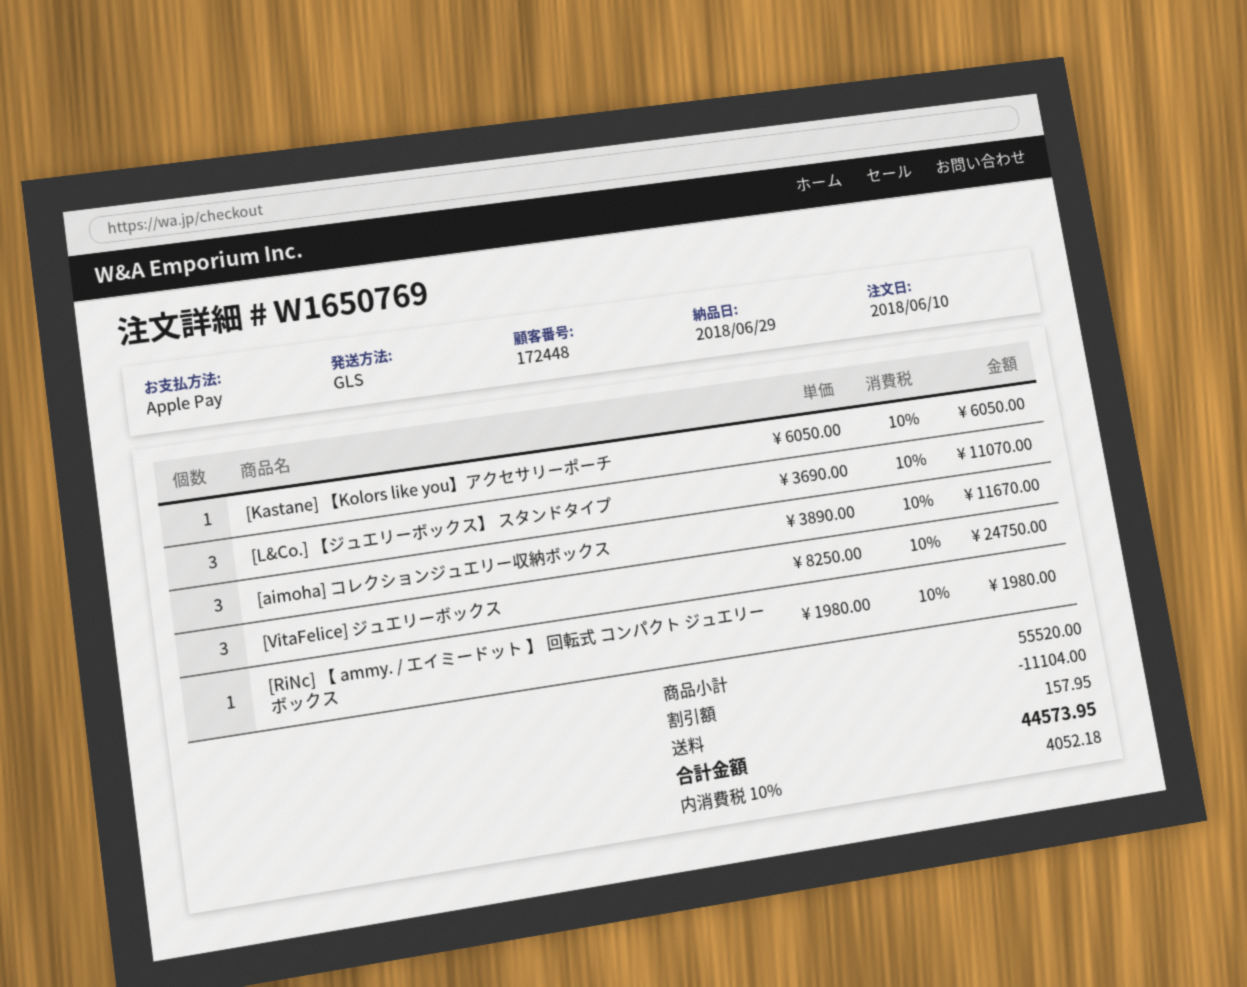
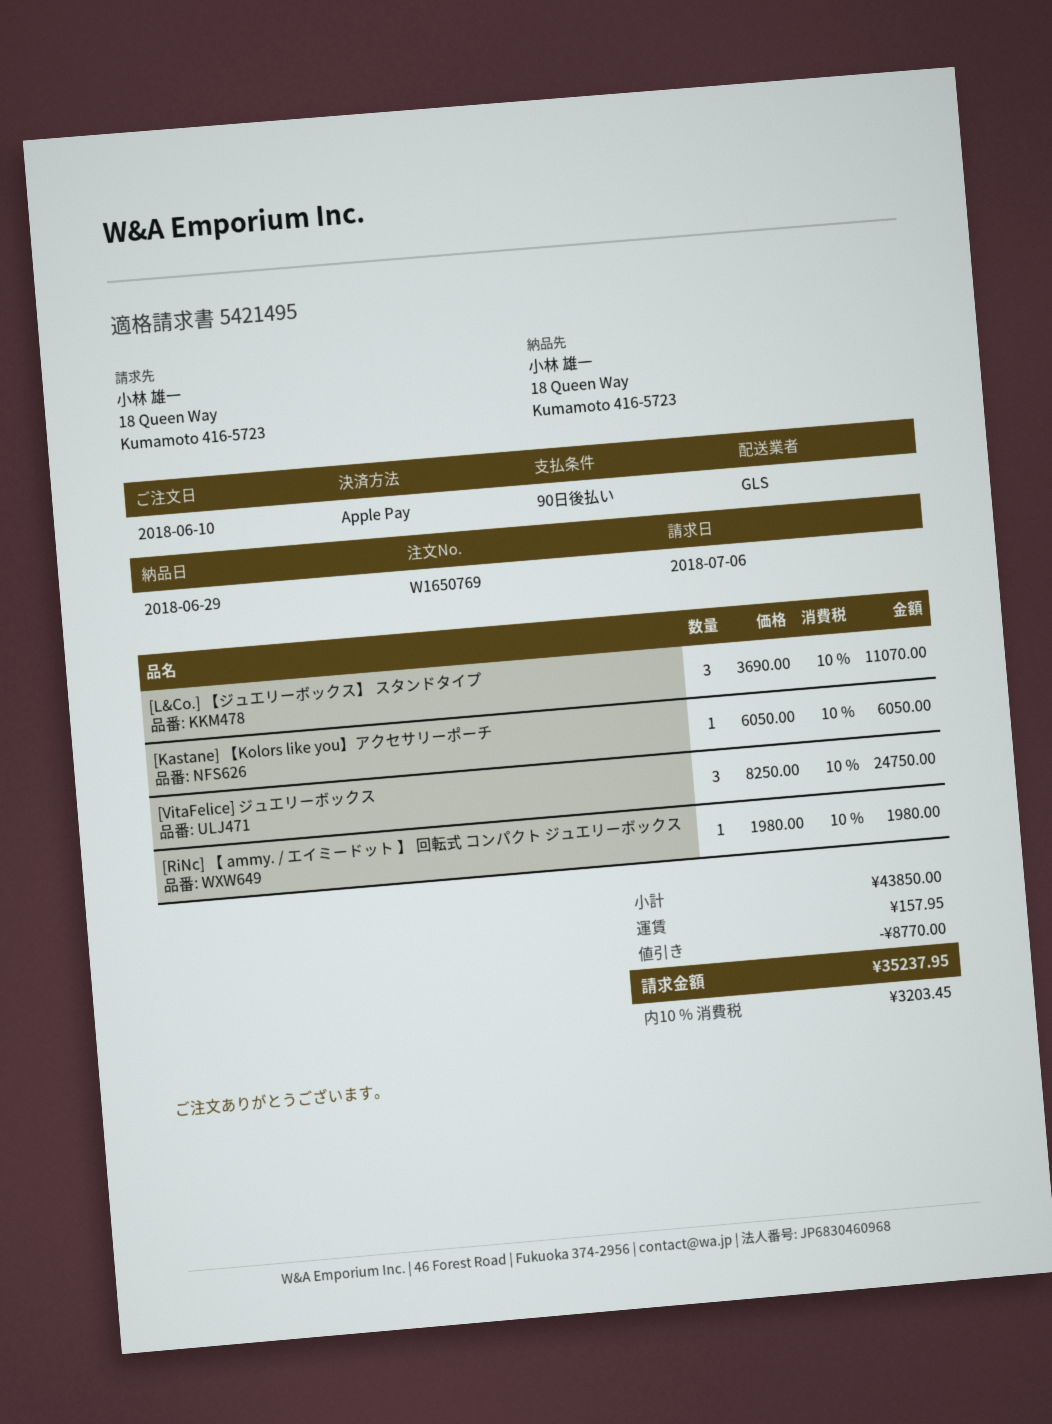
[aimoha] コレクションジュエリー収納ボックス: 3 x 3890.00 = 11670.00 -> none
subtotal: 55520.00 -> 43850.00
discount: 11104.00 -> 8770.00
tax: 10% = 4052.18 -> 10% = 3203.45
total: 44573.95 -> 35237.95

